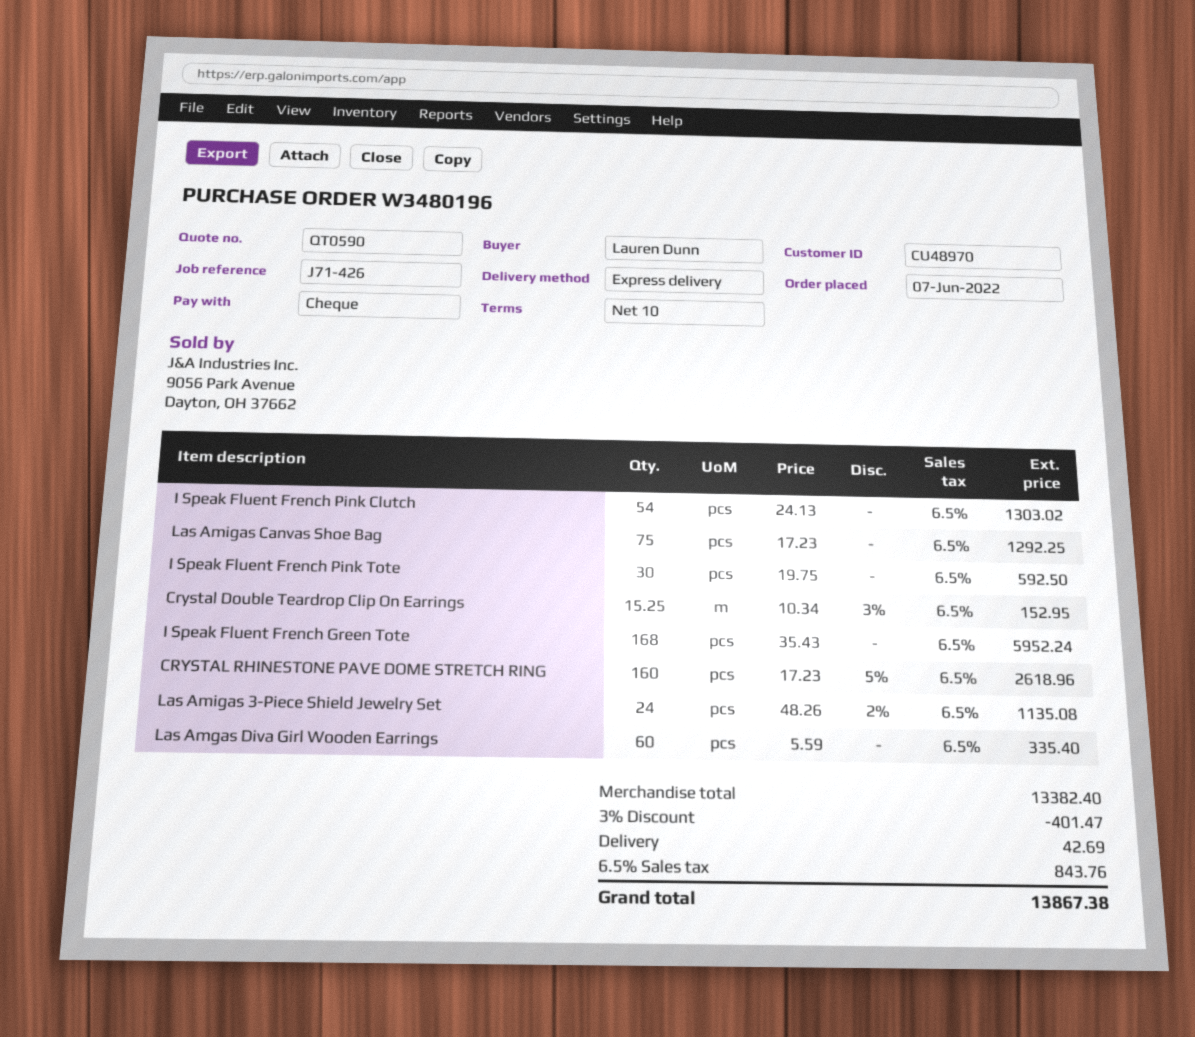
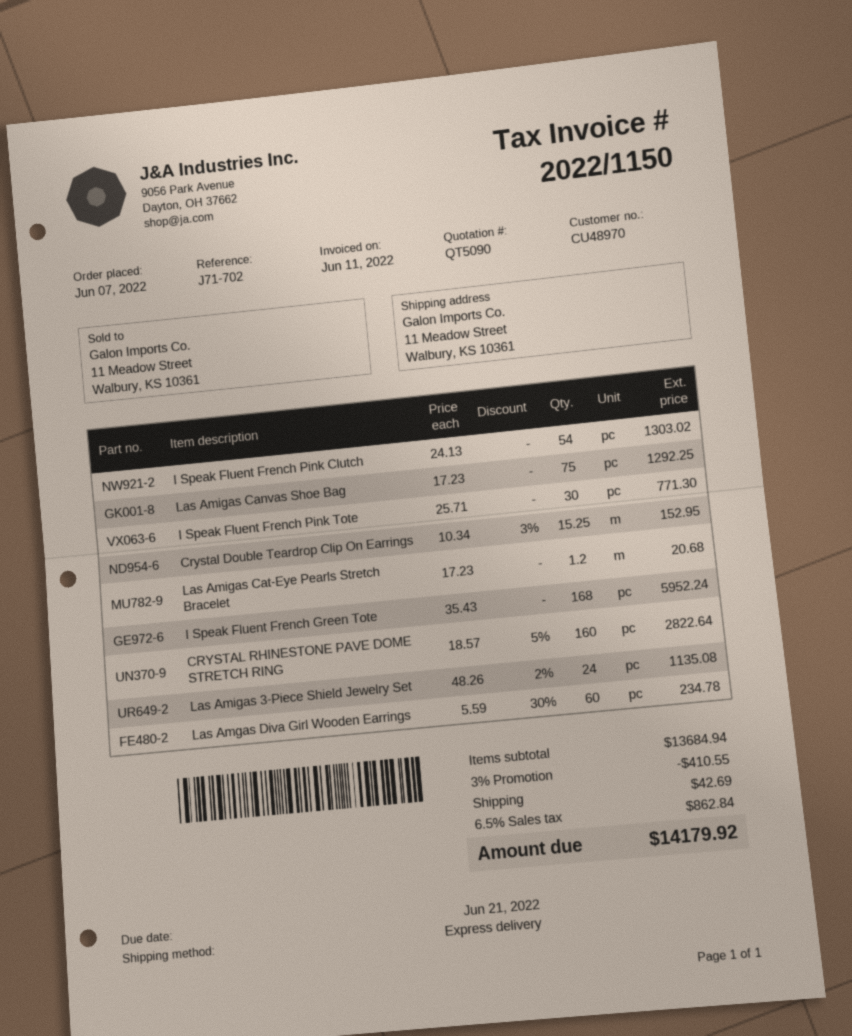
quote number: QT0590 -> QT5090
reference: J71-426 -> J71-702
I Speak Fluent French Pink Tote: 30 x 19.75 = 592.50 -> 30 x 25.71 = 771.30
CRYSTAL RHINESTONE PAVE DOME STRETCH RING: 160 x 17.23 - 5% = 2618.96 -> 160 x 18.57 - 5% = 2822.64
Las Amgas Diva Girl Wooden Earrings: 60 x 5.59 = 335.40 -> 60 x 5.59 - 30% = 234.78
Las Amigas Cat-Eye Pearls Stretch Bracelet: none -> 1.2 x 17.23 = 20.68
subtotal: 13382.40 -> 13684.94
discount: 3% = 401.47 -> 3% = 410.55
tax: 6.5% = 843.76 -> 6.5% = 862.84
total: 13867.38 -> 14179.92

